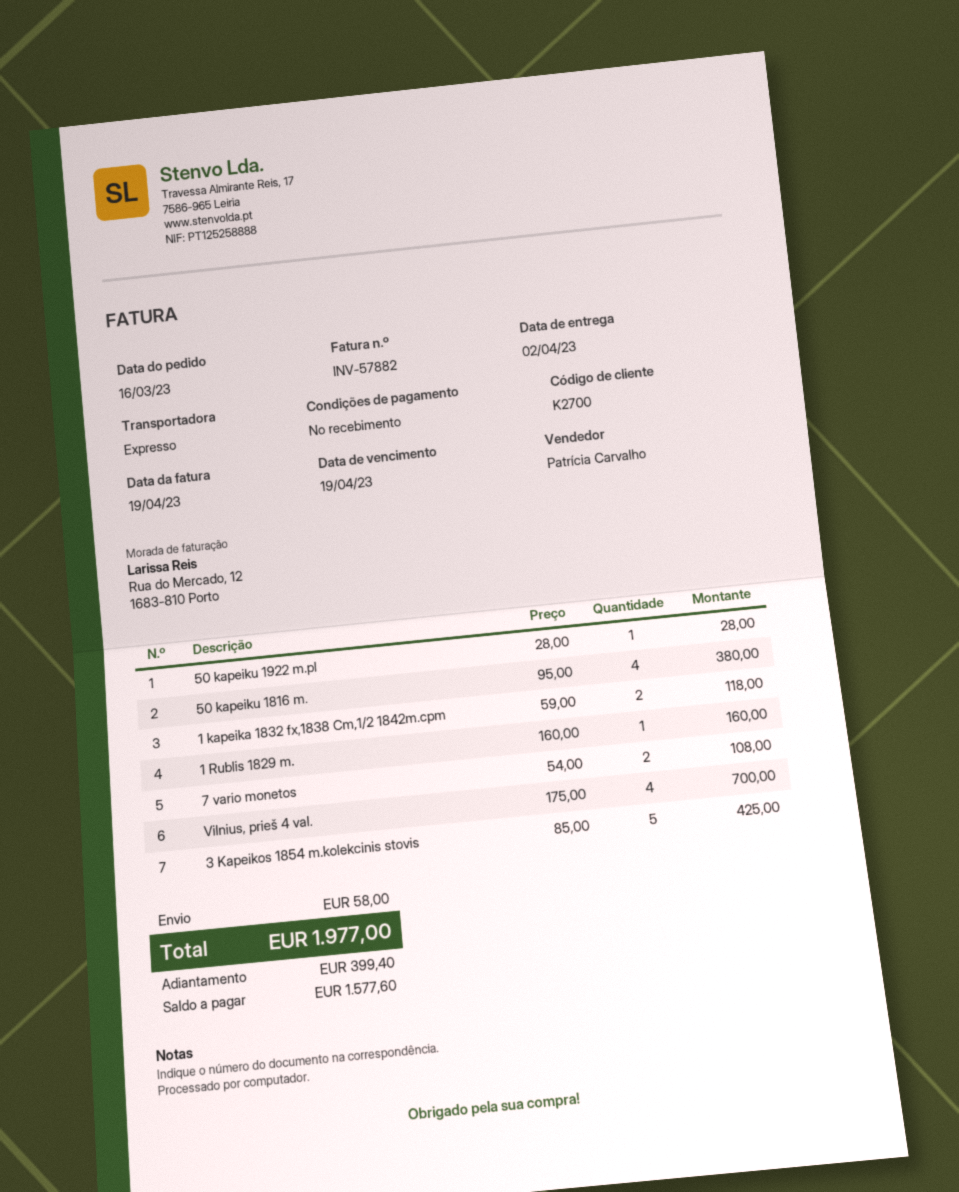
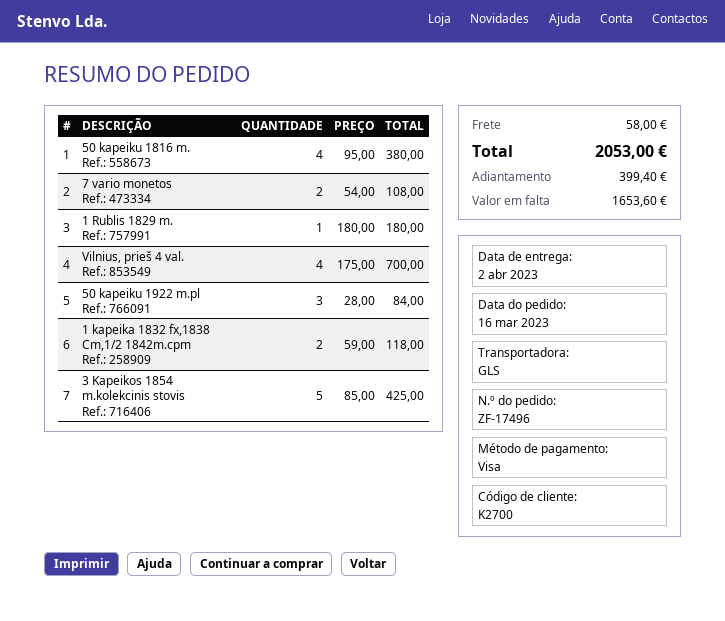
shipping method: express -> GLS
50 kapeiku 1922 m.pl: 1 x 28.00 = 28.00 -> 3 x 28.00 = 84.00
1 Rublis 1829 m.: 1 x 160.00 = 160.00 -> 1 x 180.00 = 180.00
total: 1977.00 -> 2053.00
balance: 1577.60 -> 1653.60

